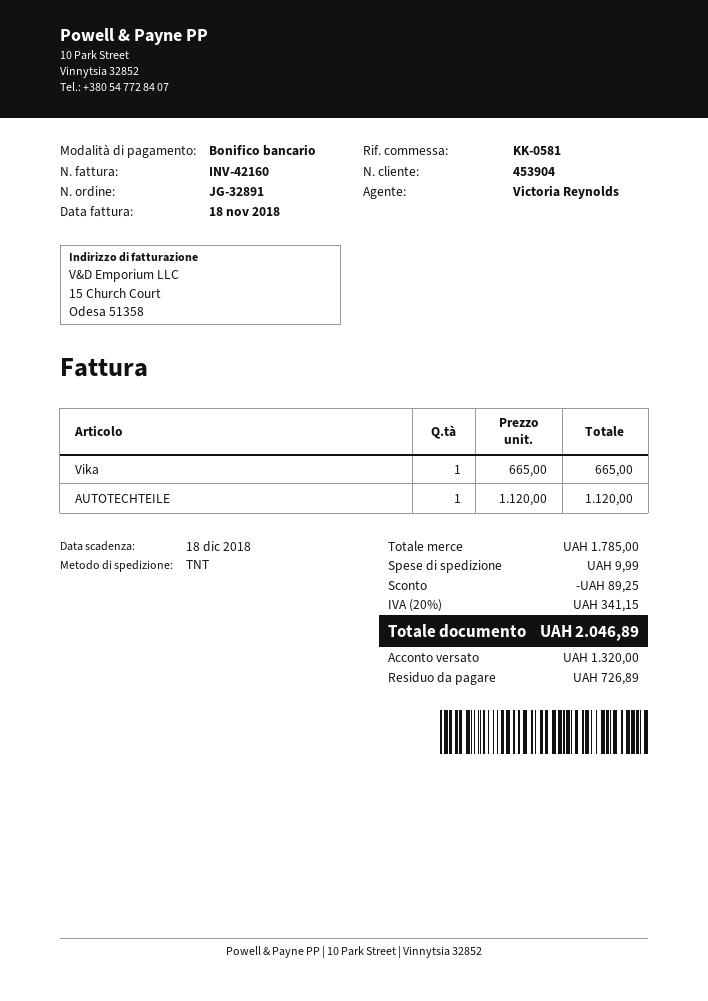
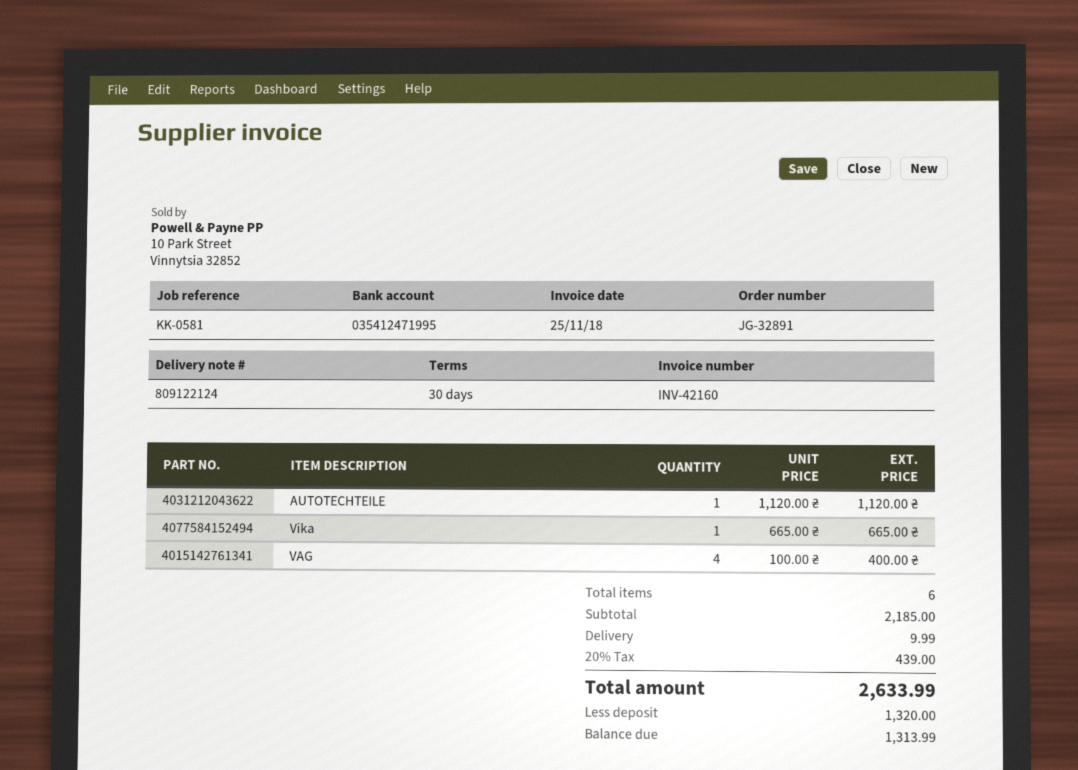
invoice date: 2018-11-18 -> 2018-11-25
VAG: none -> 4 x 100.00 = 400.00
subtotal: 1785.00 -> 2185.00
discount: 89.25 -> none
tax: 20% = 341.15 -> 20% = 439.00
total: 2046.89 -> 2633.99
balance: 726.89 -> 1313.99

